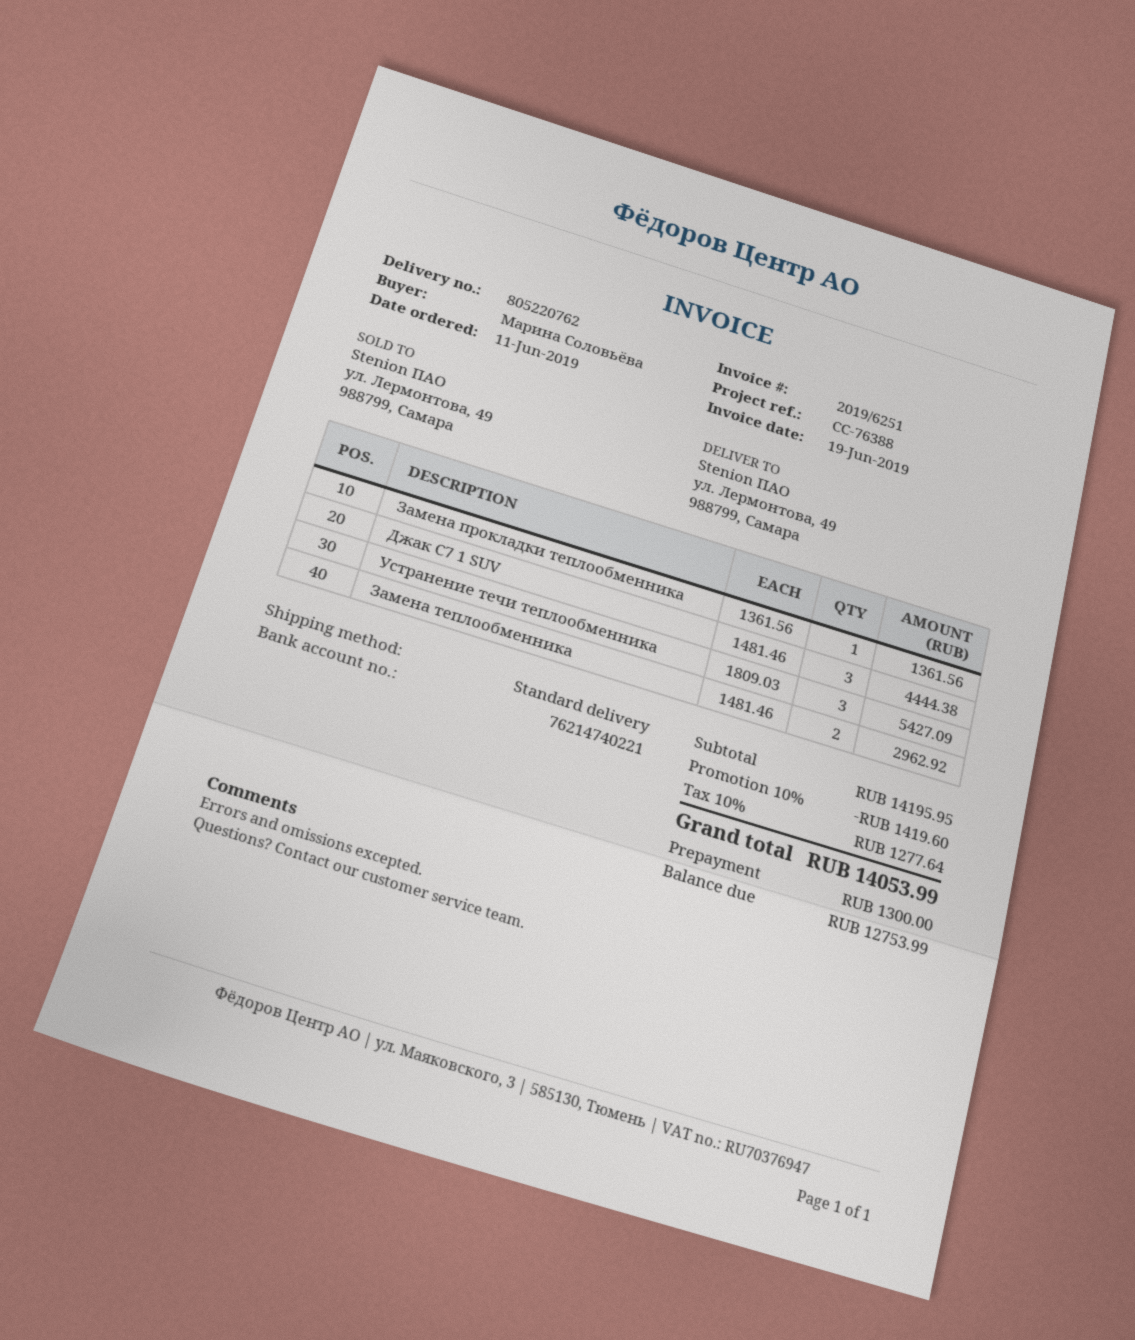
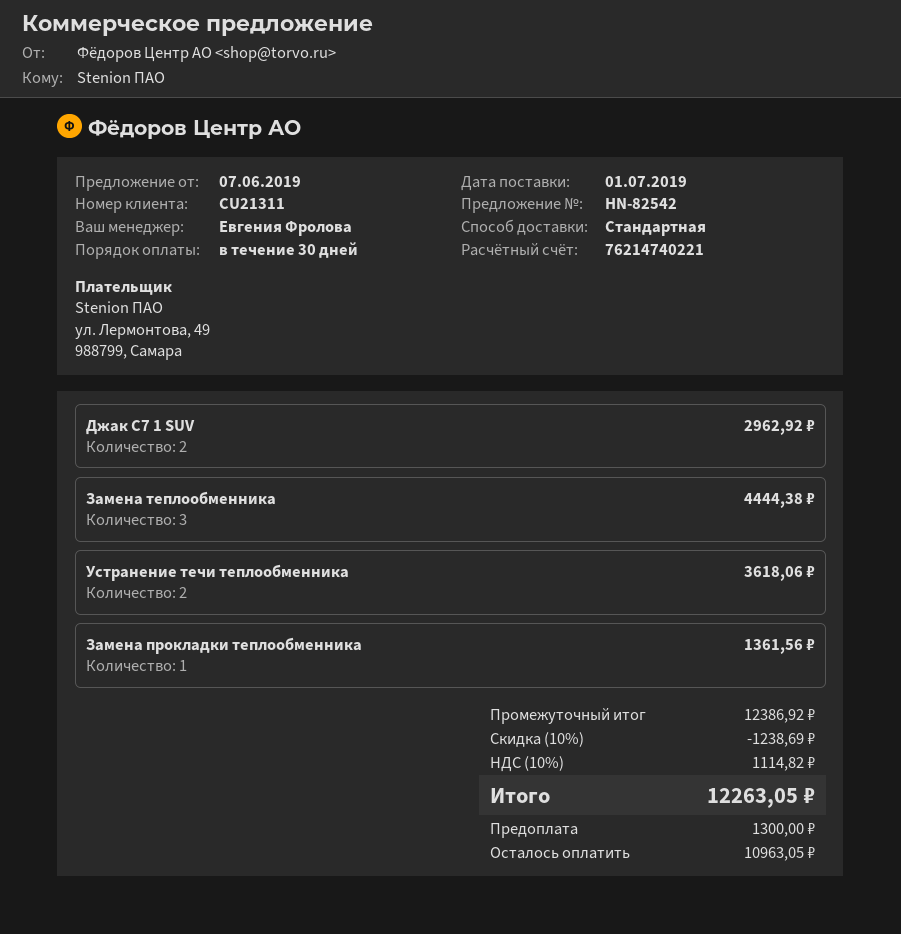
Джак С7 1 SUV: 3 for 4444.38 -> 2 for 2962.92
Устранение течи теплообменника: 3 for 5427.09 -> 2 for 3618.06
Замена теплообменника: 2 for 2962.92 -> 3 for 4444.38
subtotal: 14195.95 -> 12386.92
discount: 10% = 1419.60 -> 10% = 1238.69
tax: 10% = 1277.64 -> 10% = 1114.82
total: 14053.99 -> 12263.05
balance: 12753.99 -> 10963.05

